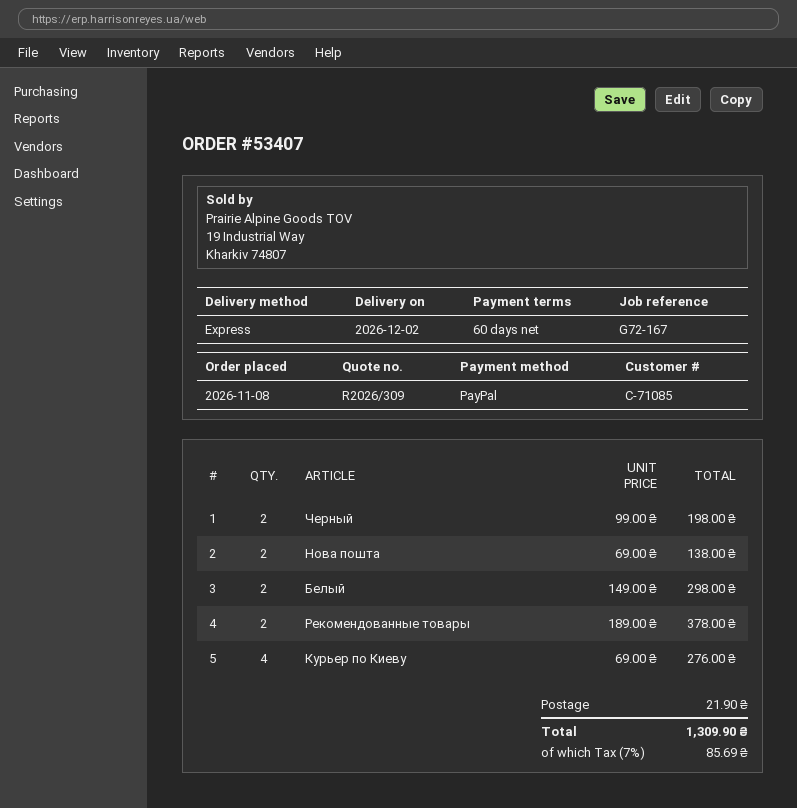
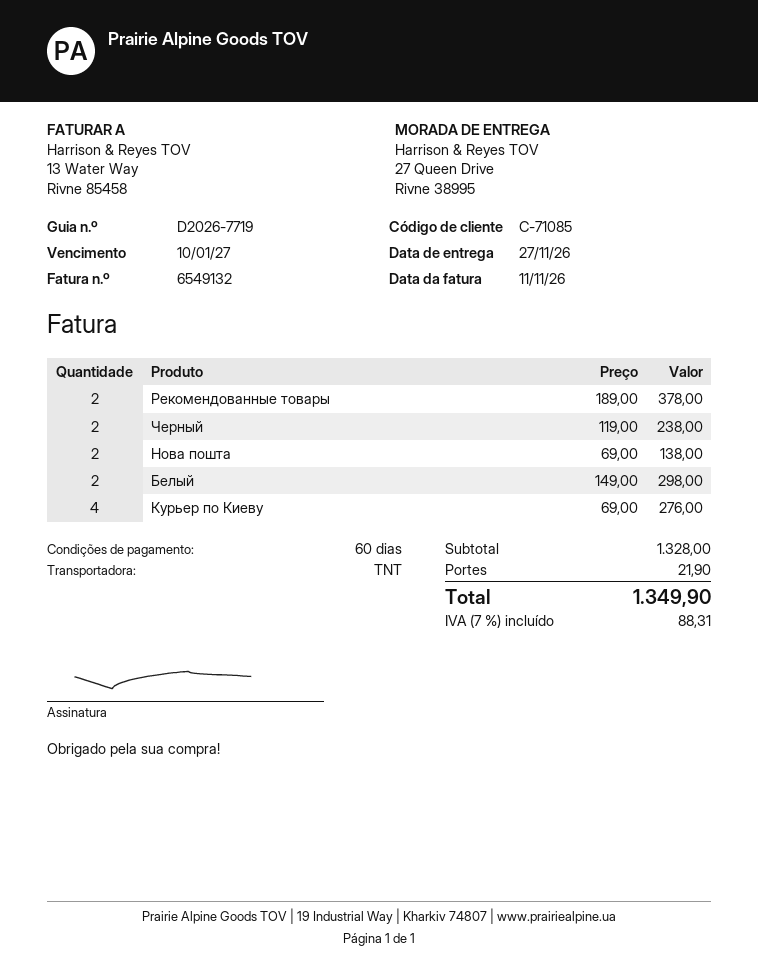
delivery date: 2026-12-02 -> 2026-11-27
shipping method: express -> TNT
Черный: 2 x 99.00 = 198.00 -> 2 x 119.00 = 238.00
tax: 7% = 85.69 -> 7% = 88.31
total: 1309.90 -> 1349.90

